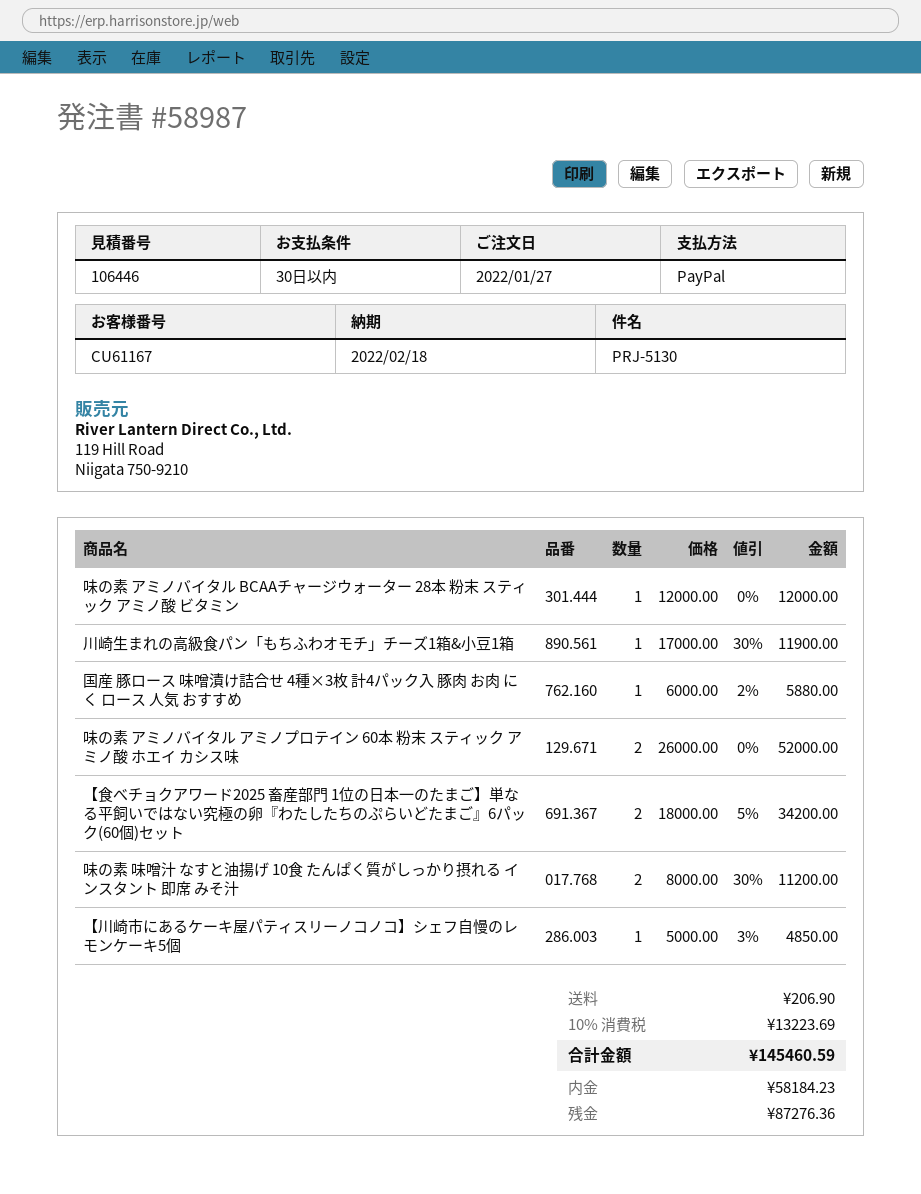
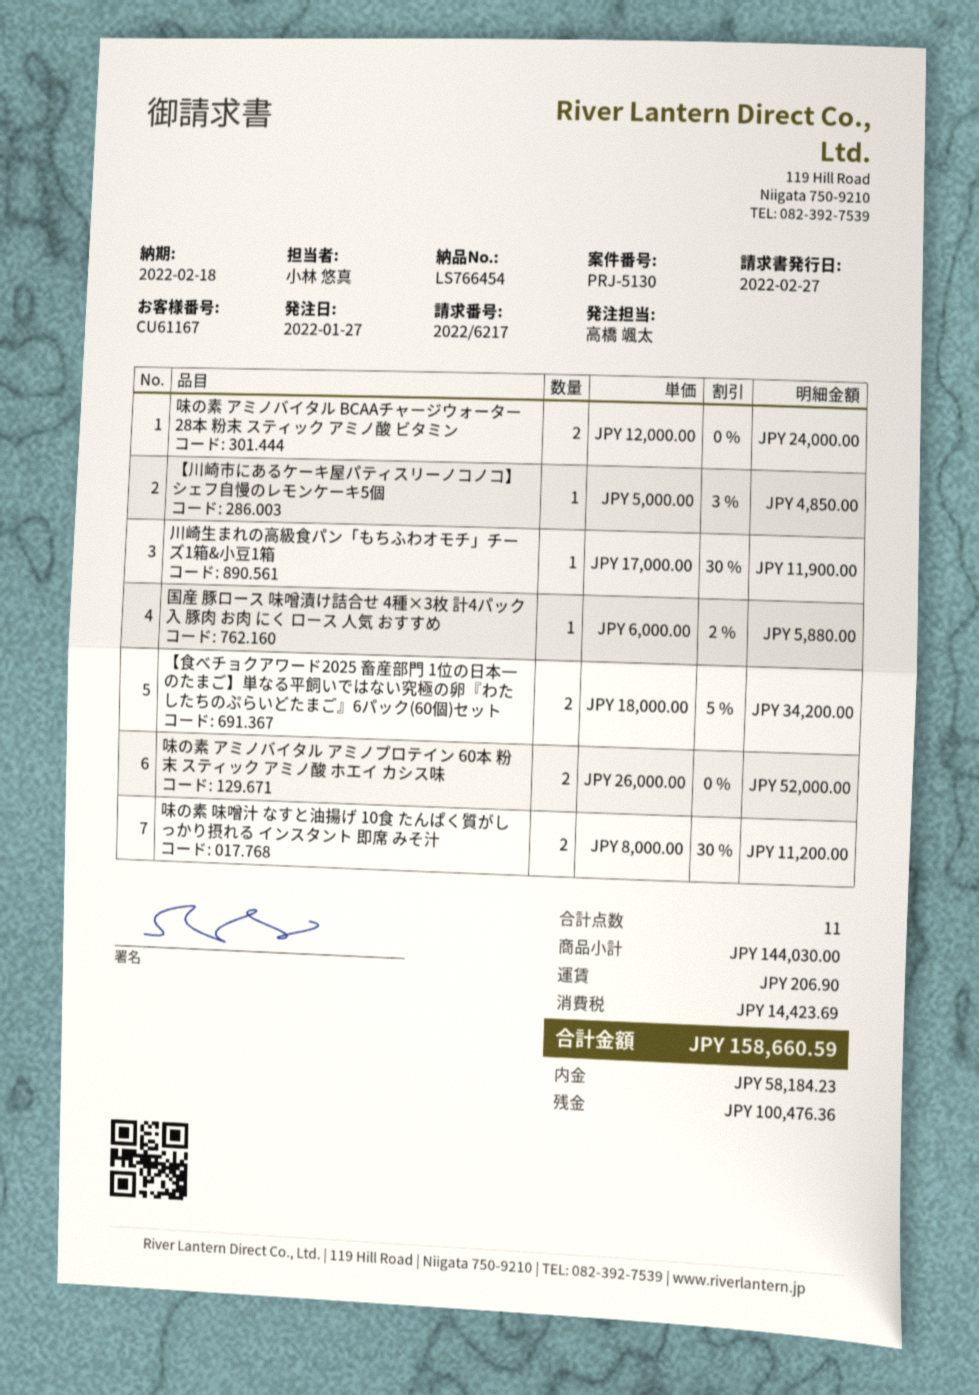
味の素 アミノバイタル BCAAチャージウォーター 28本 粉末 スティック アミノ酸 ビタミン: 1 x 12000.00 = 12000.00 -> 2 x 12000.00 = 24000.00
tax: 13223.69 -> 14423.69
total: 145460.59 -> 158660.59
balance: 87276.36 -> 100476.36

